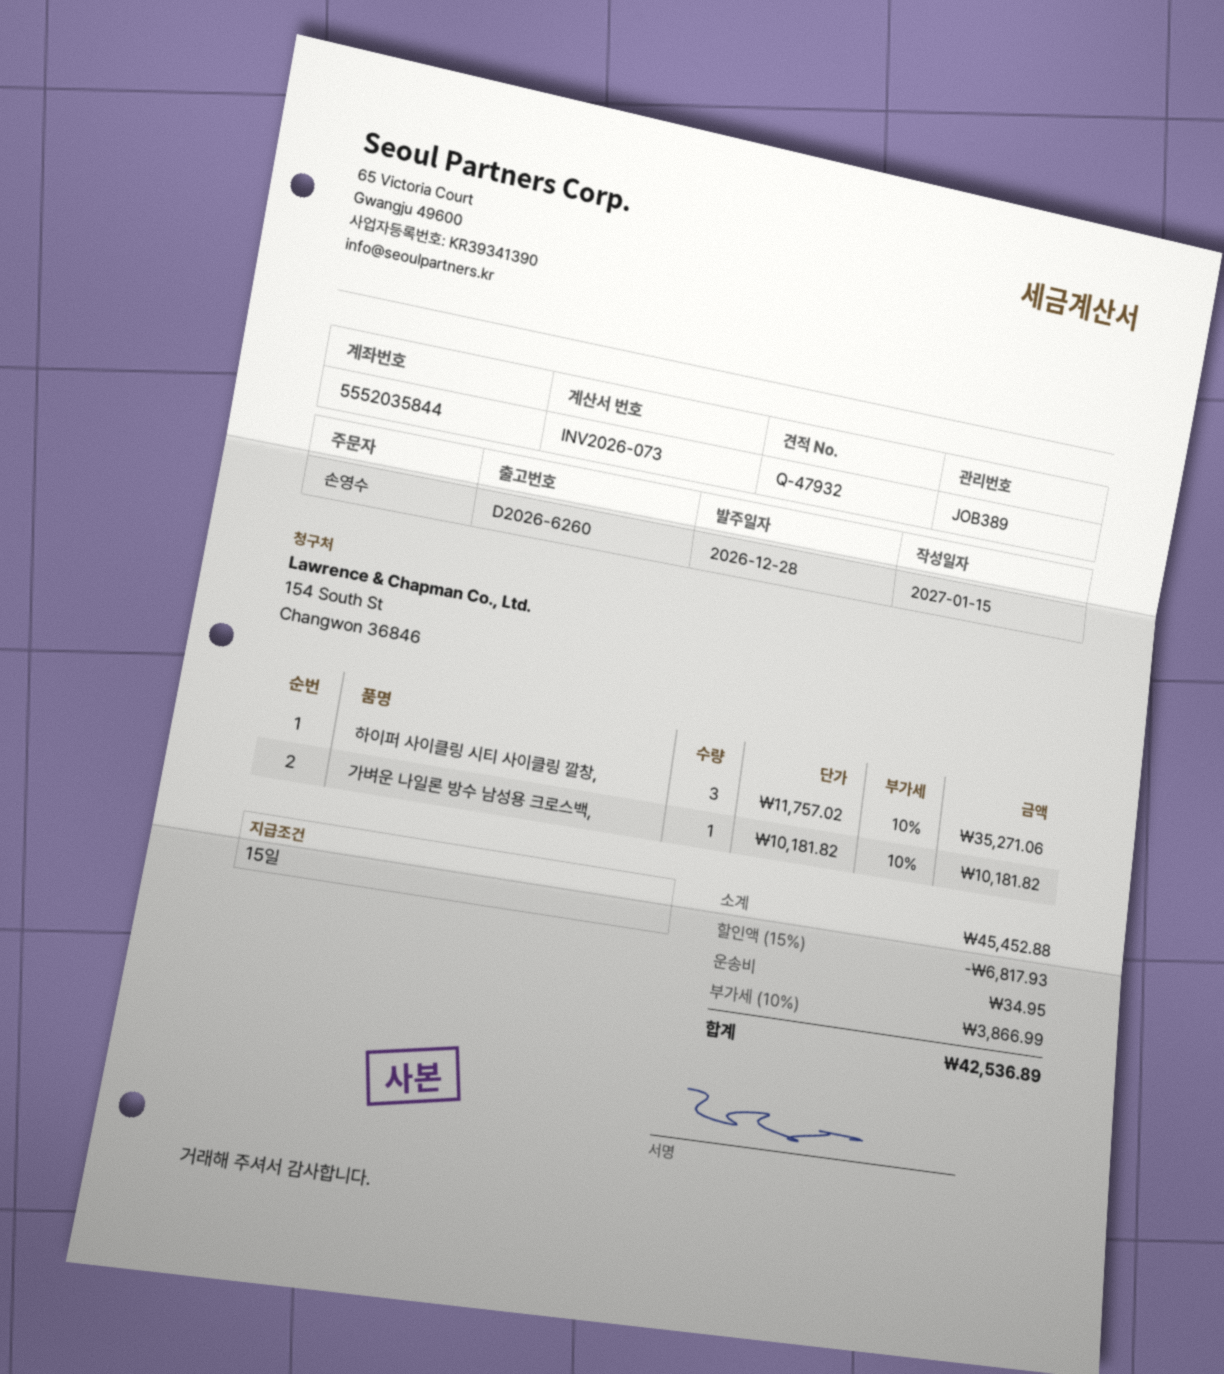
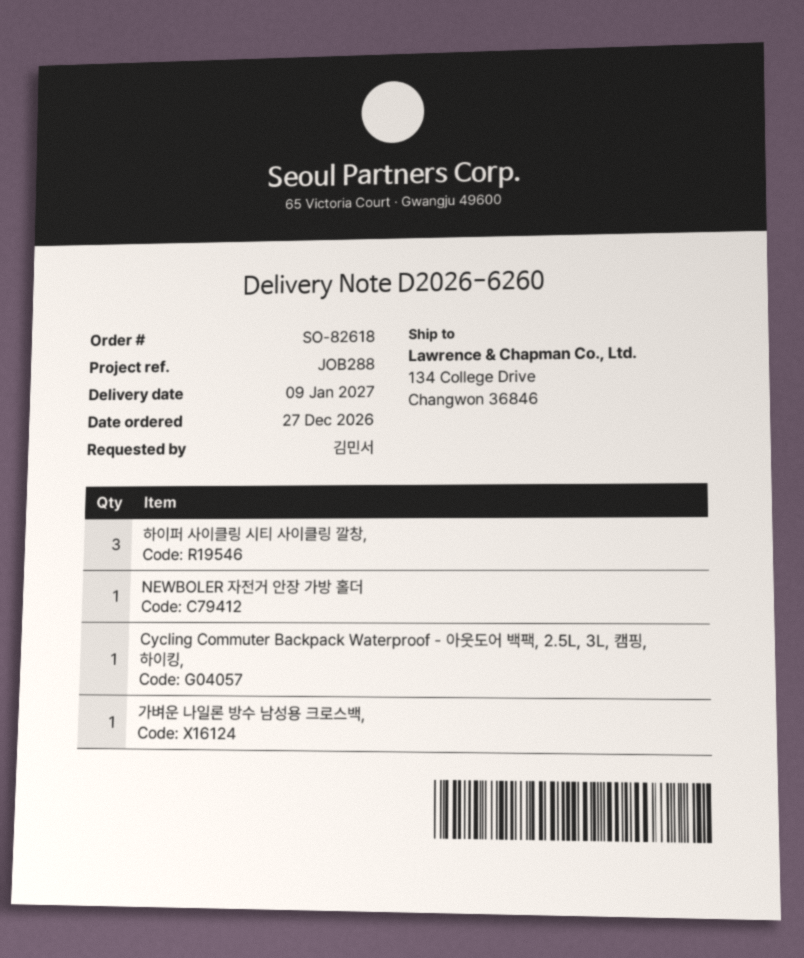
order date: 2026-12-28 -> 2026-12-27
reference: JOB389 -> JOB288
ordered by: 손영수 -> 김민서
NEWBOLER 자전거 안장 가방 홀더: none -> 1
Cycling Commuter Backpack Waterproof - 아웃도어 백팩, 2.5L, 3L, 캠핑, 하이킹,: none -> 1

